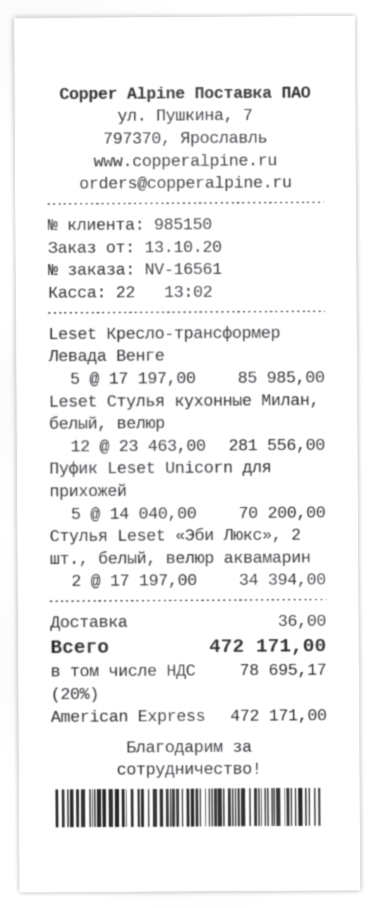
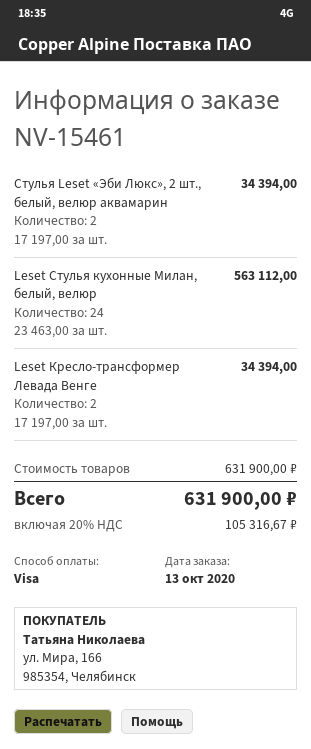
order number: NV-16561 -> NV-15461
payment method: American Express -> Visa
Leset Кресло-трансформер Левада Венге: 5 x 17197.00 = 85985.00 -> 2 x 17197.00 = 34394.00
Leset Стулья кухонные Милан, белый, велюр: 12 x 23463.00 = 281556.00 -> 24 x 23463.00 = 563112.00
Пуфик Leset Unicorn для прихожей: 5 x 14040.00 = 70200.00 -> none
shipping: 36.00 -> none
tax: 20% = 78695.17 -> 20% = 105316.67
total: 472171.00 -> 631900.00

